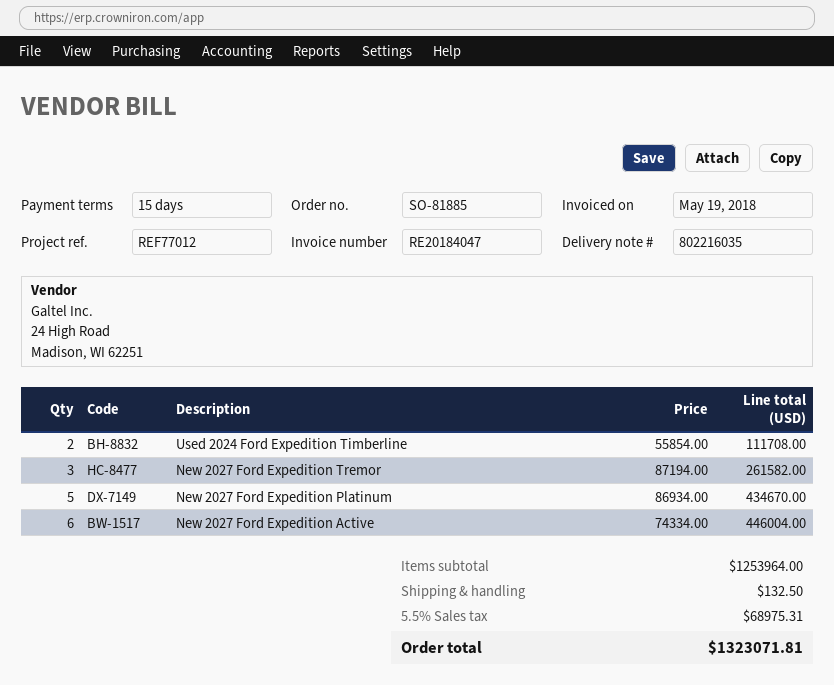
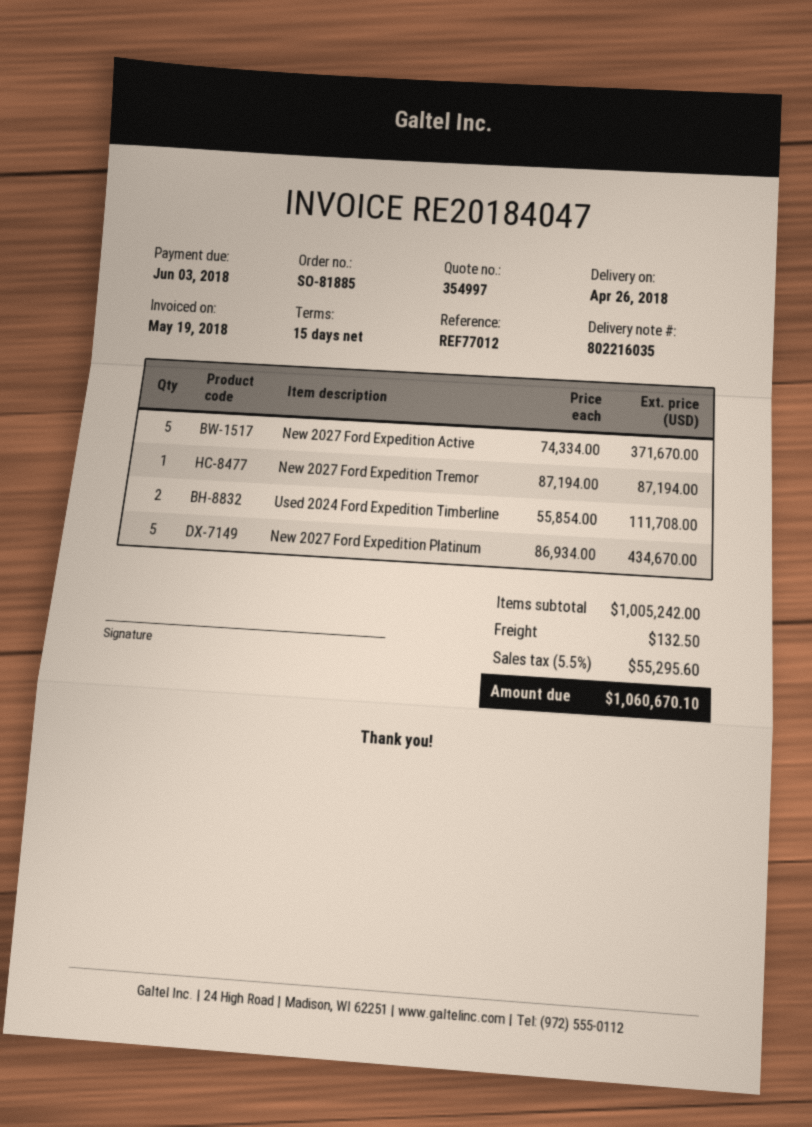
New 2027 Ford Expedition Tremor: 3 x 87194.00 = 261582.00 -> 1 x 87194.00 = 87194.00
New 2027 Ford Expedition Active: 6 x 74334.00 = 446004.00 -> 5 x 74334.00 = 371670.00
subtotal: 1253964.00 -> 1005242.00
tax: 5.5% = 68975.31 -> 5.5% = 55295.60
total: 1323071.81 -> 1060670.10

